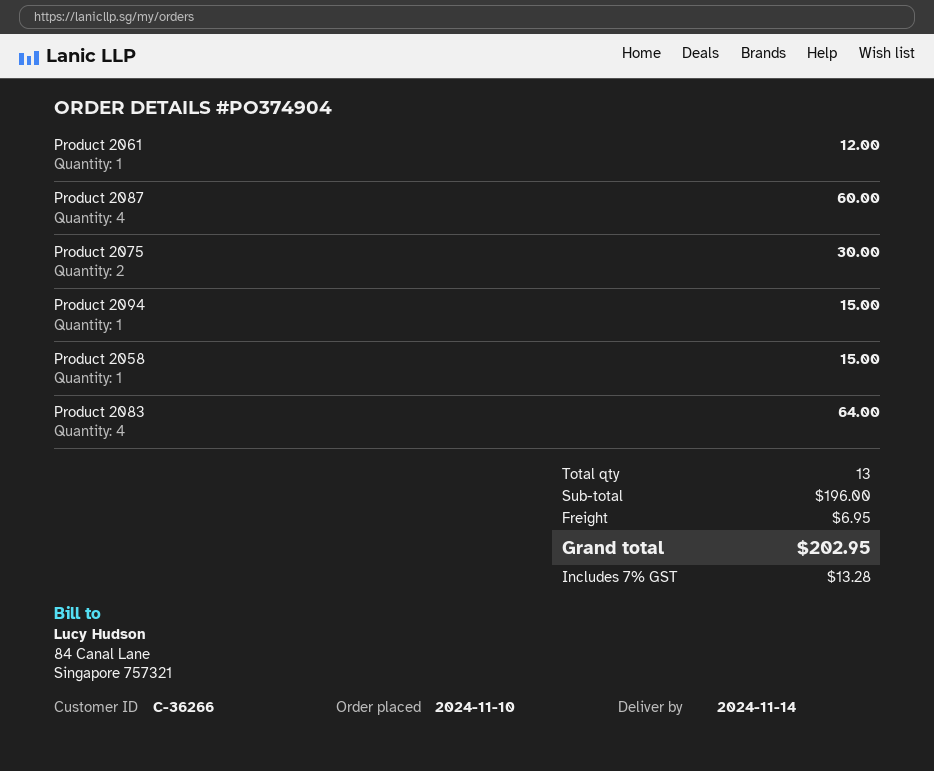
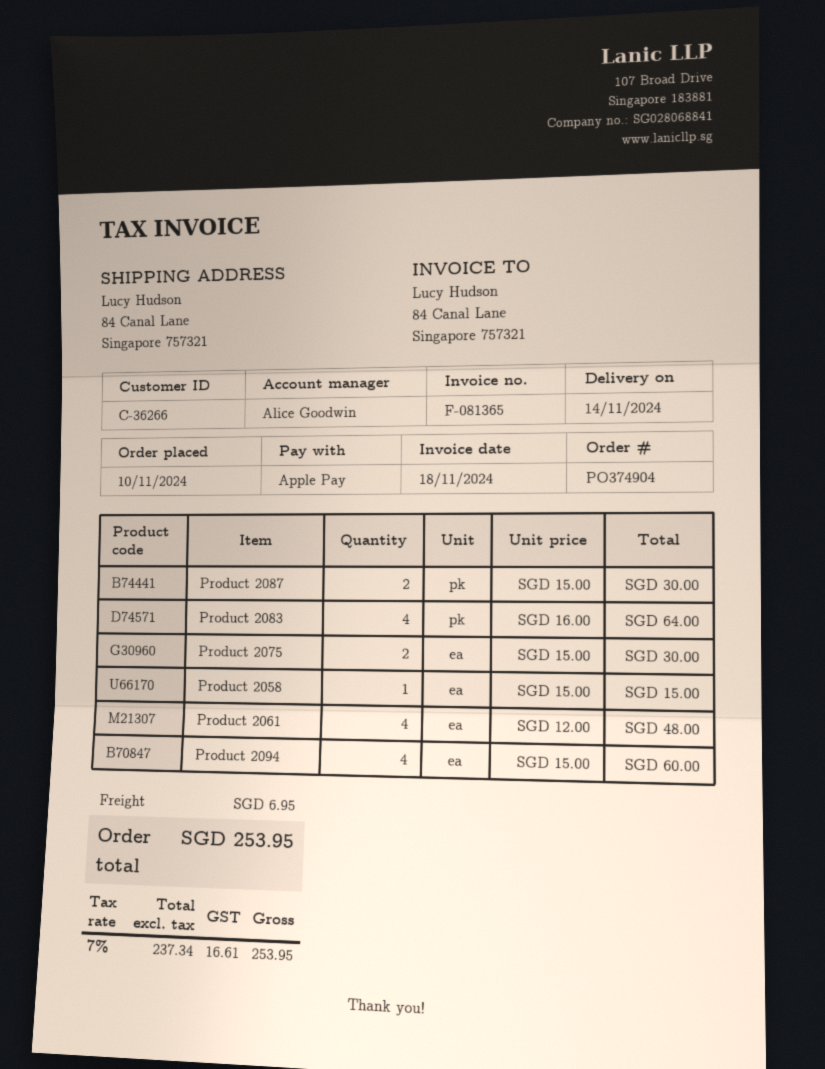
Product 2061: 1 for 12.00 -> 4 for 48.00
Product 2087: 4 for 60.00 -> 2 for 30.00
Product 2094: 1 for 15.00 -> 4 for 60.00
tax: 7% = 13.28 -> 7% = 16.61
total: 202.95 -> 253.95

